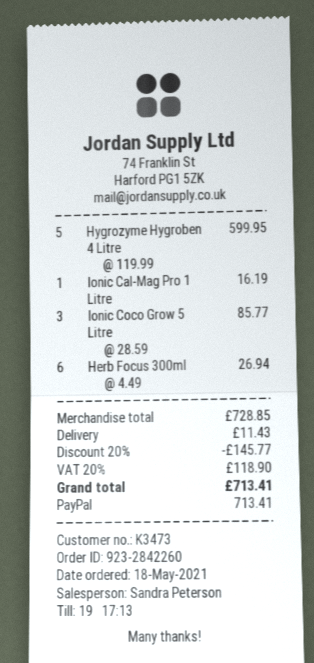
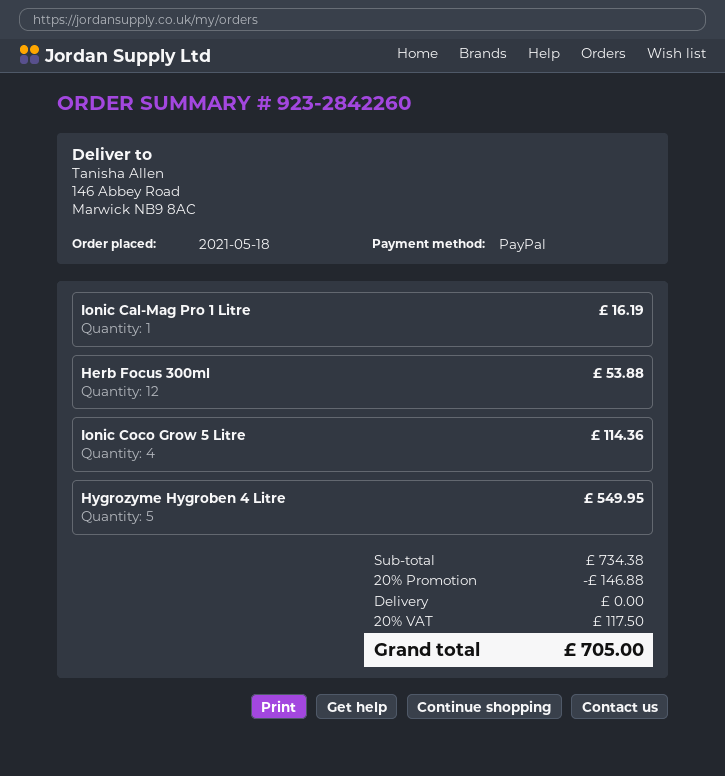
Hygrozyme Hygroben 4 Litre: 5 for 599.95 -> 5 for 549.95
Ionic Coco Grow 5 Litre: 3 for 85.77 -> 4 for 114.36
Herb Focus 300ml: 6 for 26.94 -> 12 for 53.88
subtotal: 728.85 -> 734.38
discount: 20% = 145.77 -> 20% = 146.88
shipping: 11.43 -> 0.00
tax: 20% = 118.90 -> 20% = 117.50
total: 713.41 -> 705.00

